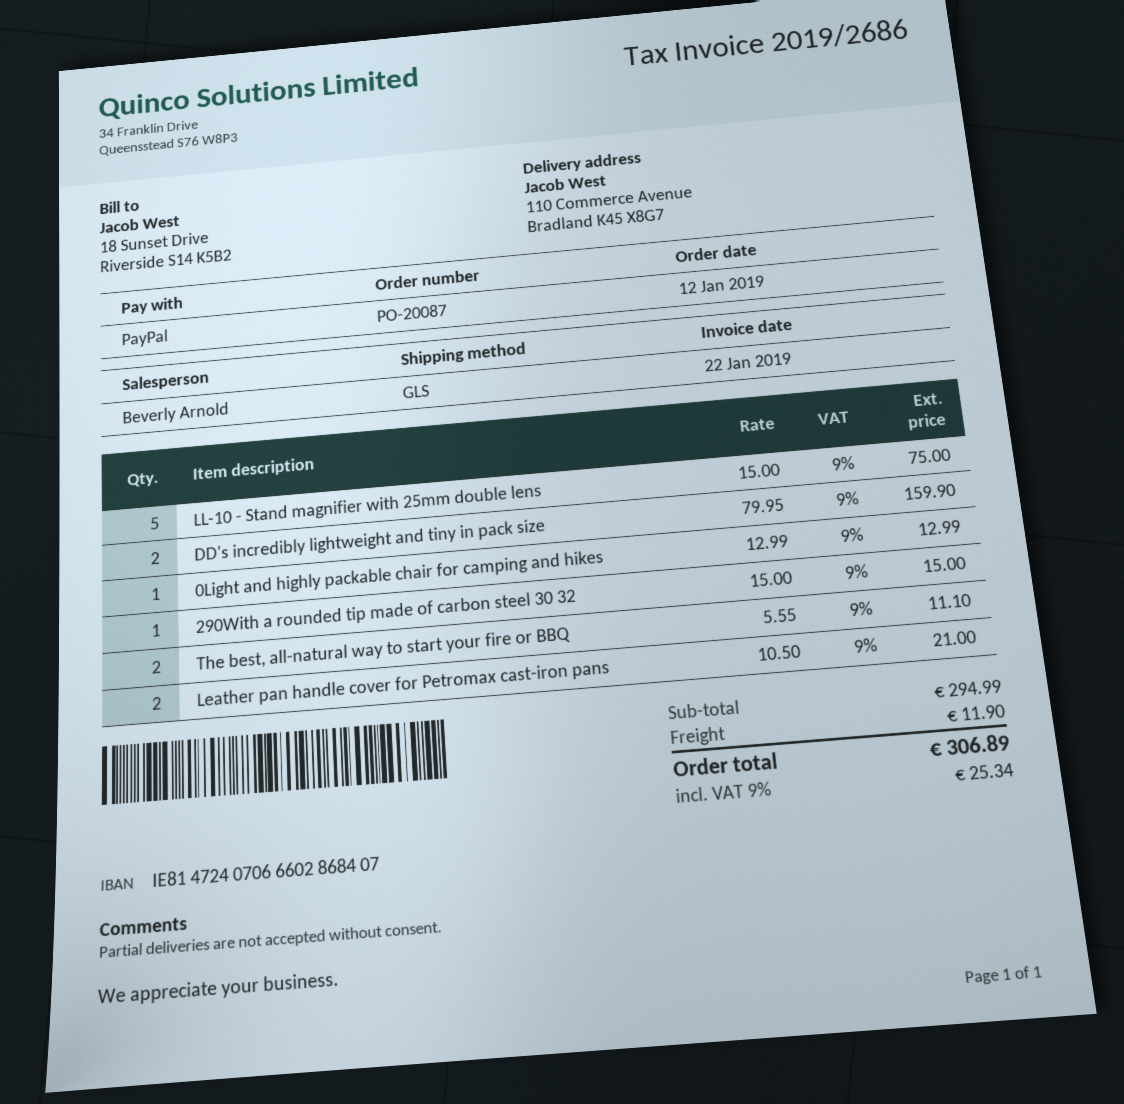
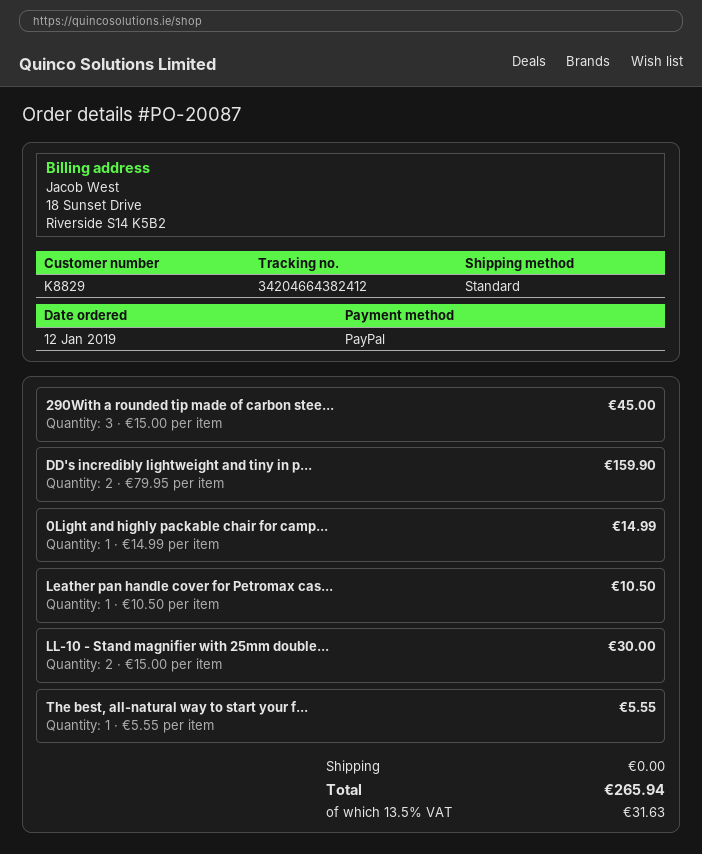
shipping method: GLS -> standard
LL-10 - Stand magnifier with 25mm double lens: 5 x 15.00 = 75.00 -> 2 x 15.00 = 30.00
0Light and highly packable chair for camping and hikes: 1 x 12.99 = 12.99 -> 1 x 14.99 = 14.99
290With a rounded tip made of carbon steel 30 32: 1 x 15.00 = 15.00 -> 3 x 15.00 = 45.00
The best, all-natural way to start your fire or BBQ: 2 x 5.55 = 11.10 -> 1 x 5.55 = 5.55
Leather pan handle cover for Petromax cast-iron pans: 2 x 10.50 = 21.00 -> 1 x 10.50 = 10.50
shipping: 11.90 -> 0.00
tax: 9% = 25.34 -> 13.5% = 31.63
total: 306.89 -> 265.94

